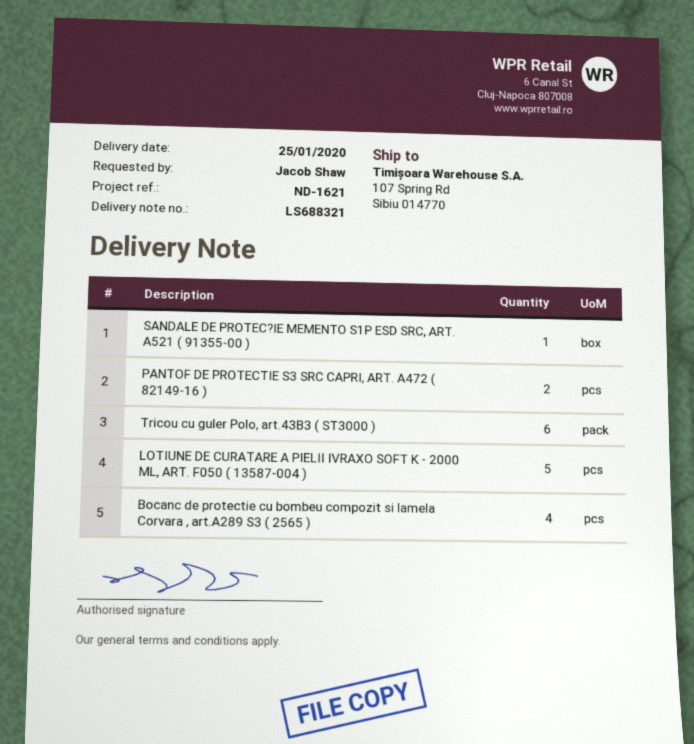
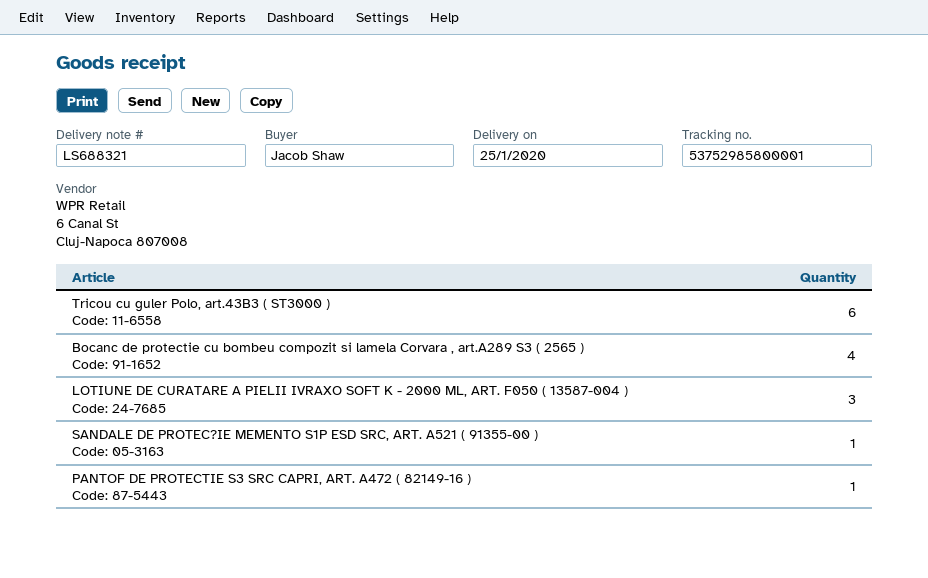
PANTOF DE PROTECTIE S3 SRC CAPRI, ART. A472 ( 82149-16 ): 2 -> 1
LOTIUNE DE CURATARE A PIELII IVRAXO SOFT K - 2000 ML, ART. F050 ( 13587-004 ): 5 -> 3

